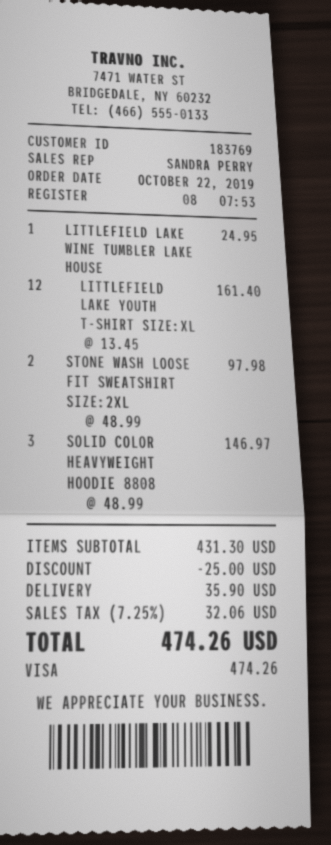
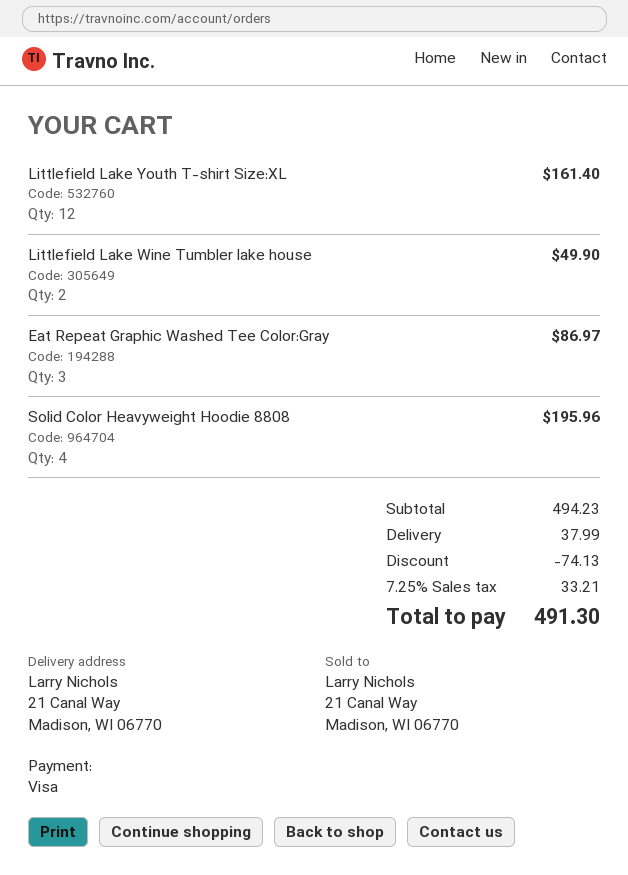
LITTLEFIELD LAKE WINE TUMBLER LAKE HOUSE: 1 for 24.95 -> 2 for 49.90
STONE WASH LOOSE FIT SWEATSHIRT SIZE:2XL: 2 for 97.98 -> none
SOLID COLOR HEAVYWEIGHT HOODIE 8808: 3 for 146.97 -> 4 for 195.96
Eat Repeat Graphic Washed Tee Color:Gray: none -> 3 for 86.97
subtotal: 431.30 -> 494.23
discount: 25.00 -> 74.13
shipping: 35.90 -> 37.99
tax: 7.25% = 32.06 -> 7.25% = 33.21
total: 474.26 -> 491.30

